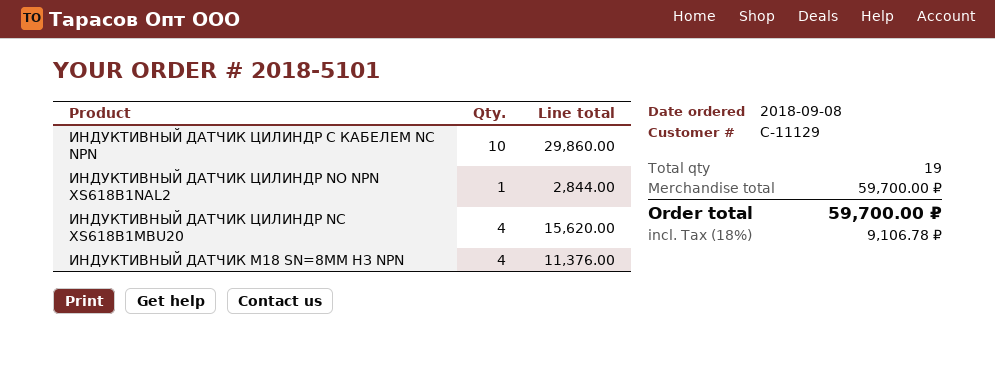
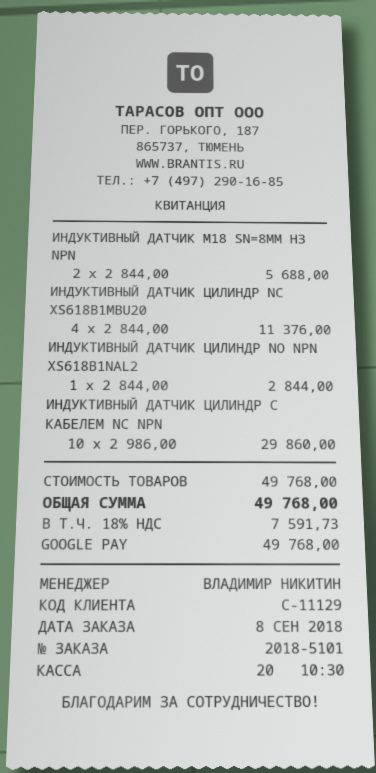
ИНДУКТИВНЫЙ ДАТЧИК ЦИЛИНДР NC XS618B1MBU20: 4 for 15620.00 -> 4 for 11376.00
ИНДУКТИВНЫЙ ДАТЧИК M18 SN=8MM НЗ NPN: 4 for 11376.00 -> 2 for 5688.00
subtotal: 59700.00 -> 49768.00
tax: 18% = 9106.78 -> 18% = 7591.73
total: 59700.00 -> 49768.00

